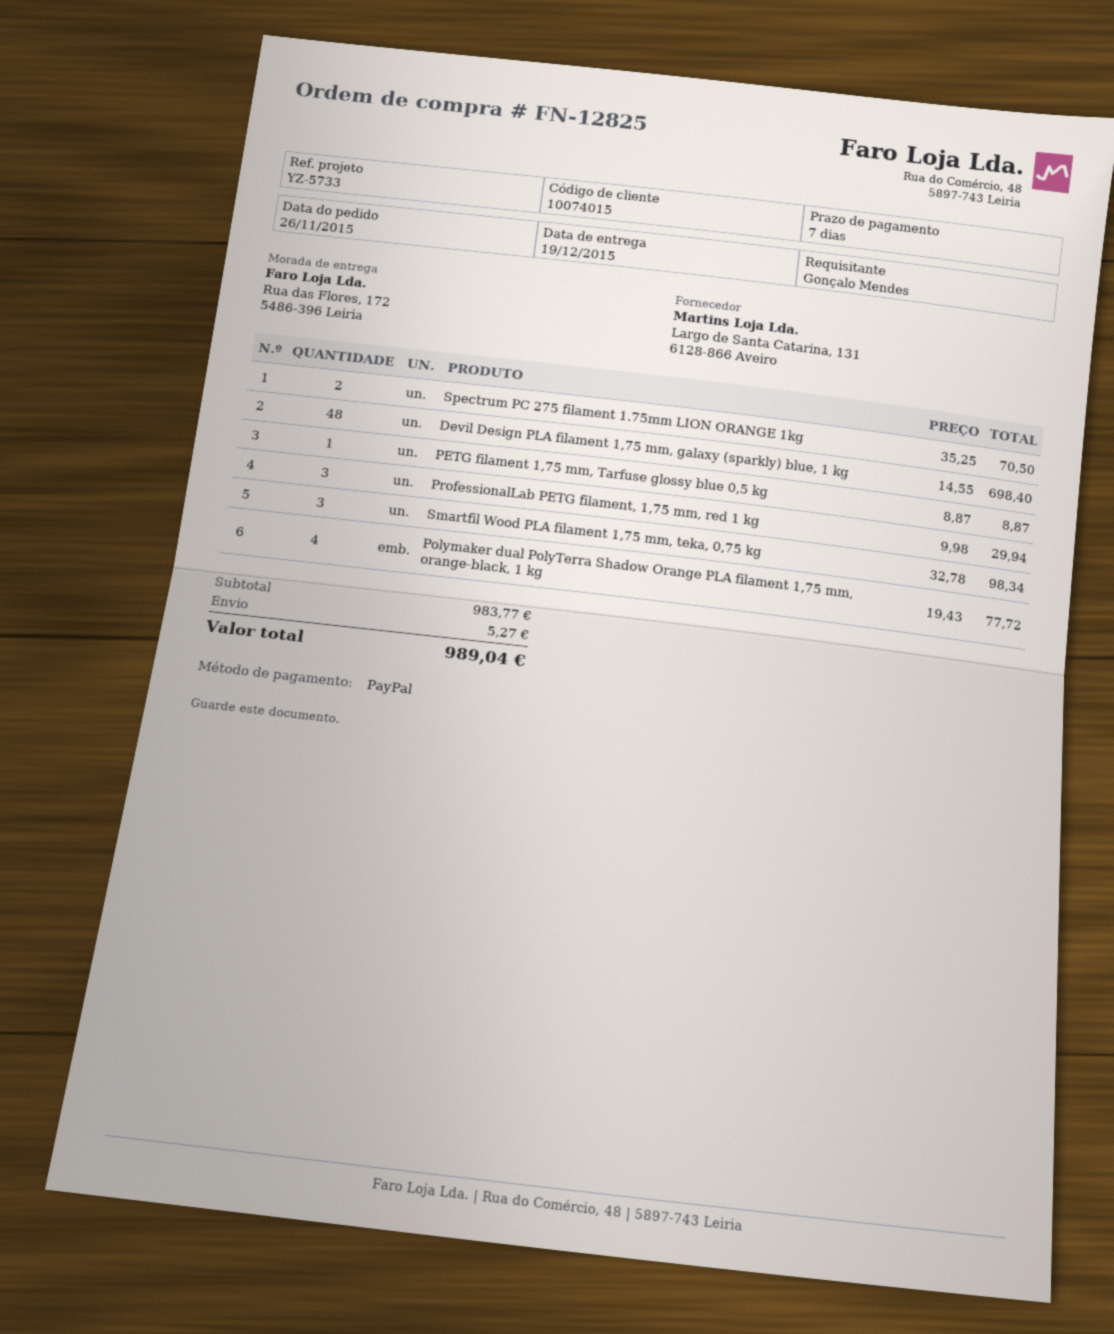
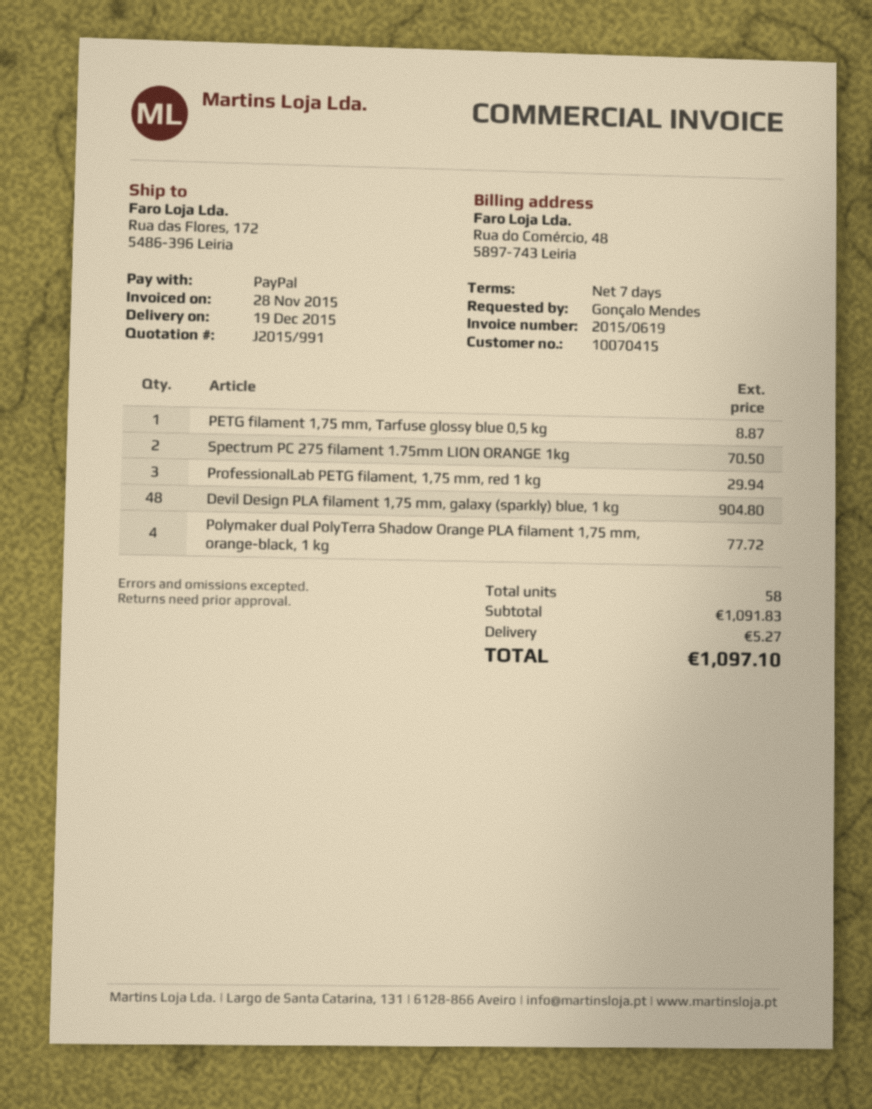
customer number: 10074015 -> 10070415
Devil Design PLA filament 1,75 mm, galaxy (sparkly) blue, 1 kg: 48 for 698.40 -> 48 for 904.80
Smartfil Wood PLA filament 1,75 mm, teka, 0,75 kg: 3 for 98.34 -> none
subtotal: 983.77 -> 1091.83
total: 989.04 -> 1097.10

